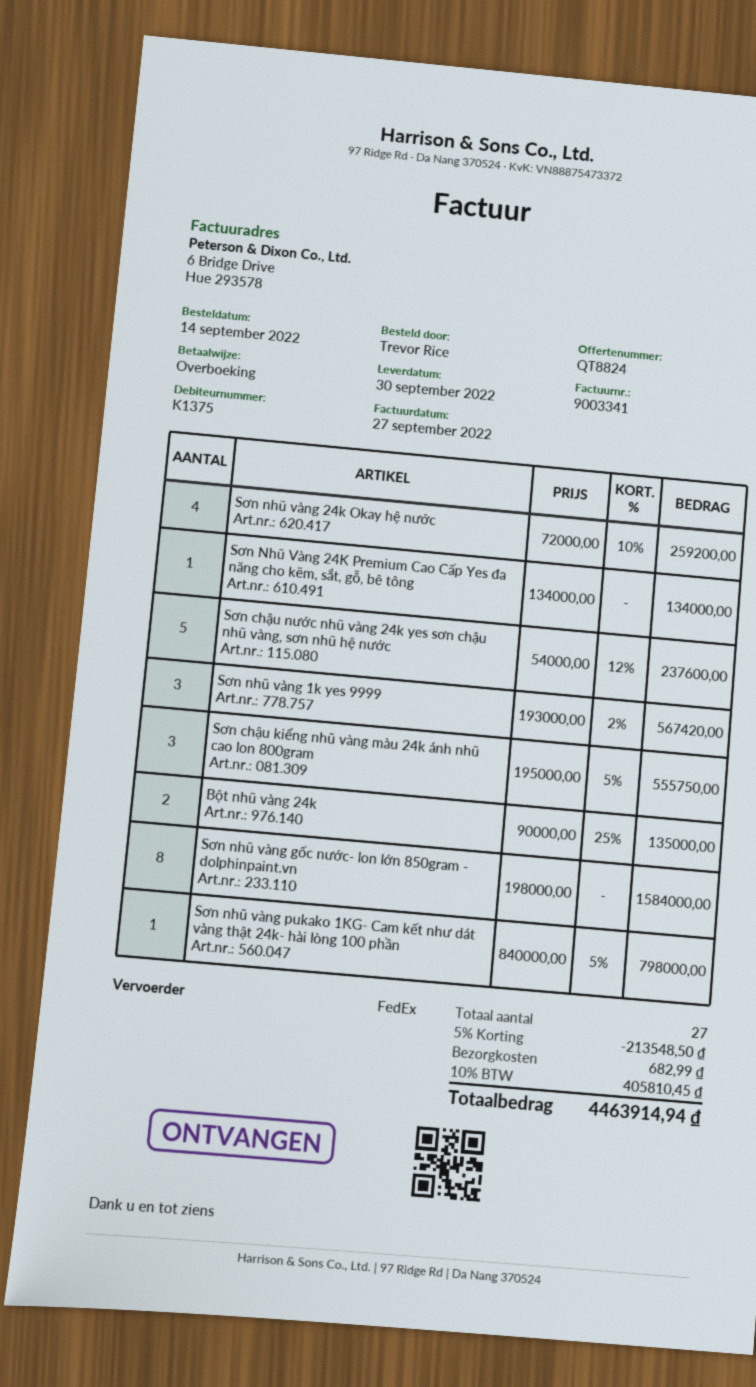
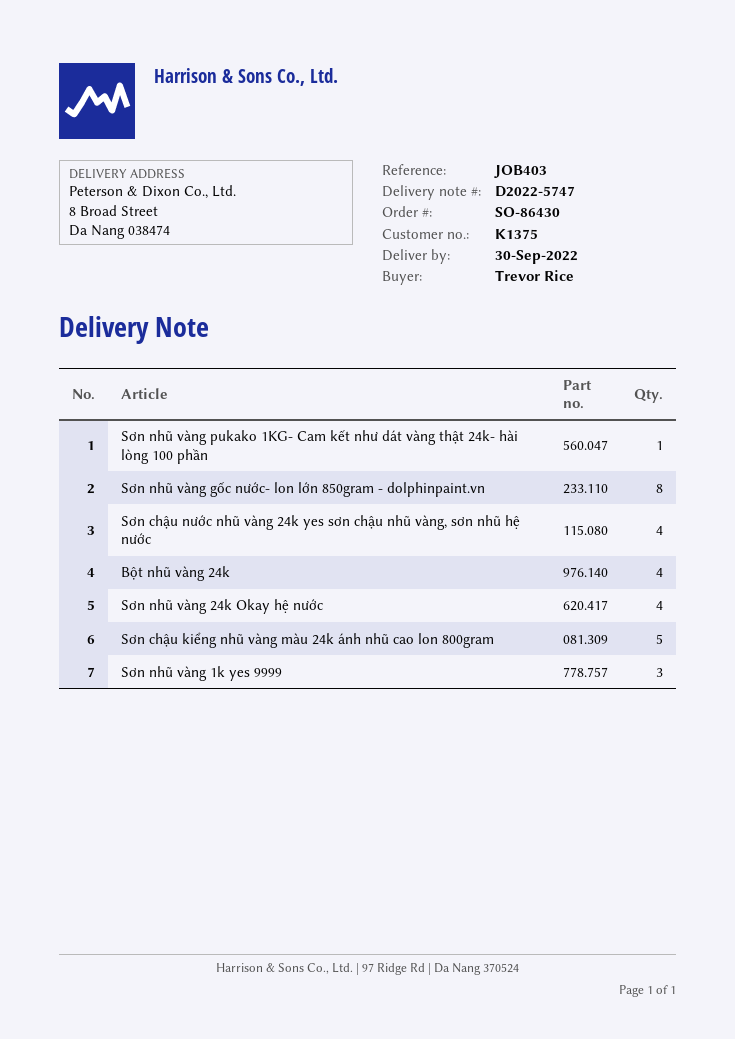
Sơn Nhũ Vàng 24K Premium Cao Cấp Yes đa năng cho kẽm, sắt, gỗ, bê tông: 1 -> none
Sơn chậu nước nhũ vàng 24k yes sơn chậu nhũ vàng, sơn nhũ hệ nước: 5 -> 4
Sơn chậu kiểng nhũ vàng màu 24k ánh nhũ cao lon 800gram: 3 -> 5
Bột nhũ vàng 24k: 2 -> 4

